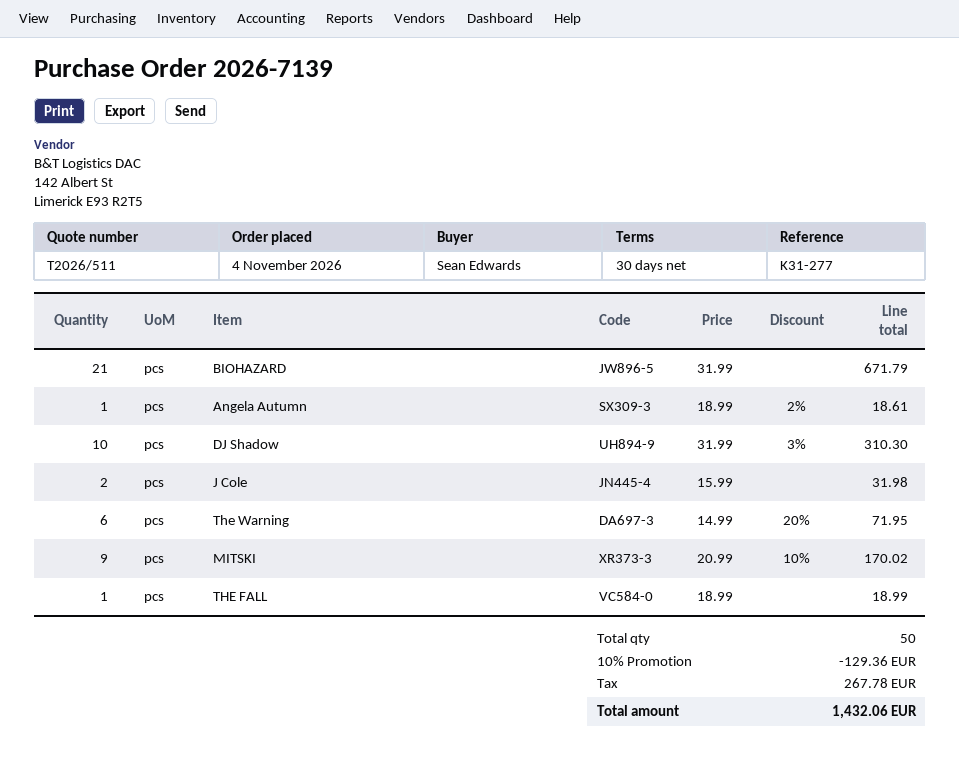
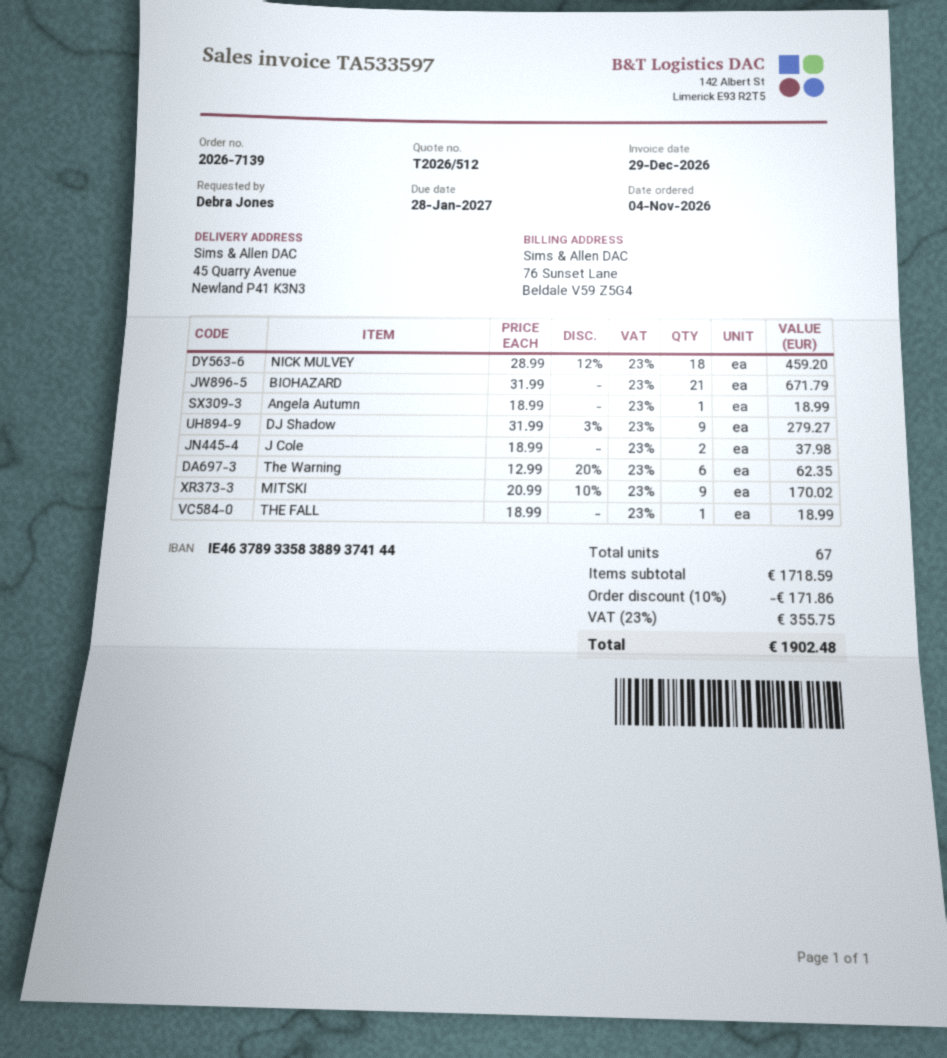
quote number: T2026/511 -> T2026/512
ordered by: Sean Edwards -> Debra Jones
Angela Autumn: 1 x 18.99 - 2% = 18.61 -> 1 x 18.99 = 18.99
DJ Shadow: 10 x 31.99 - 3% = 310.30 -> 9 x 31.99 - 3% = 279.27
J Cole: 2 x 15.99 = 31.98 -> 2 x 18.99 = 37.98
The Warning: 6 x 14.99 - 20% = 71.95 -> 6 x 12.99 - 20% = 62.35
NICK MULVEY: none -> 18 x 28.99 - 12% = 459.20
total quantity: 50 -> 67
discount: 10% = 129.36 -> 10% = 171.86
tax: 267.78 -> 355.75
total: 1432.06 -> 1902.48

